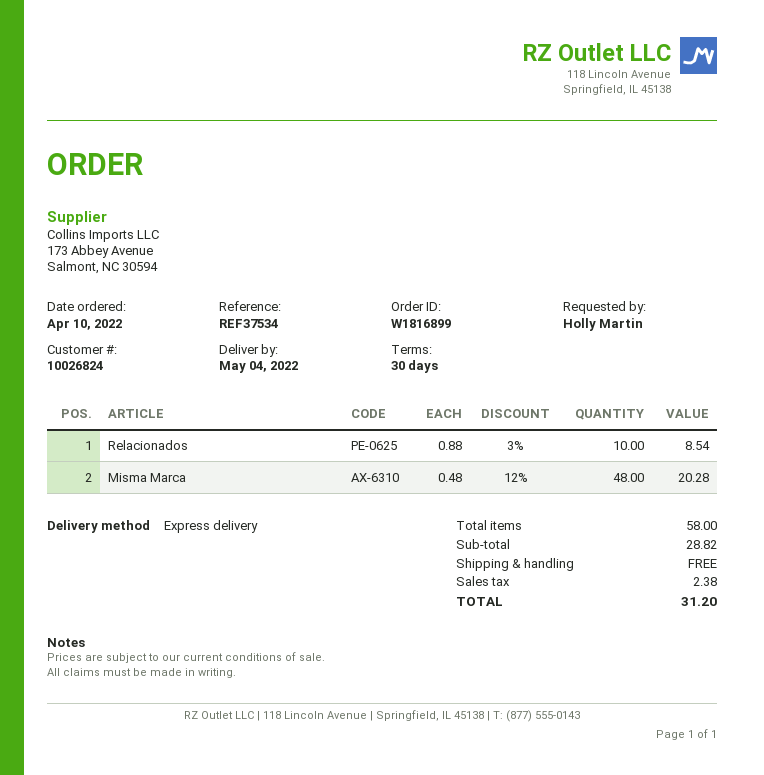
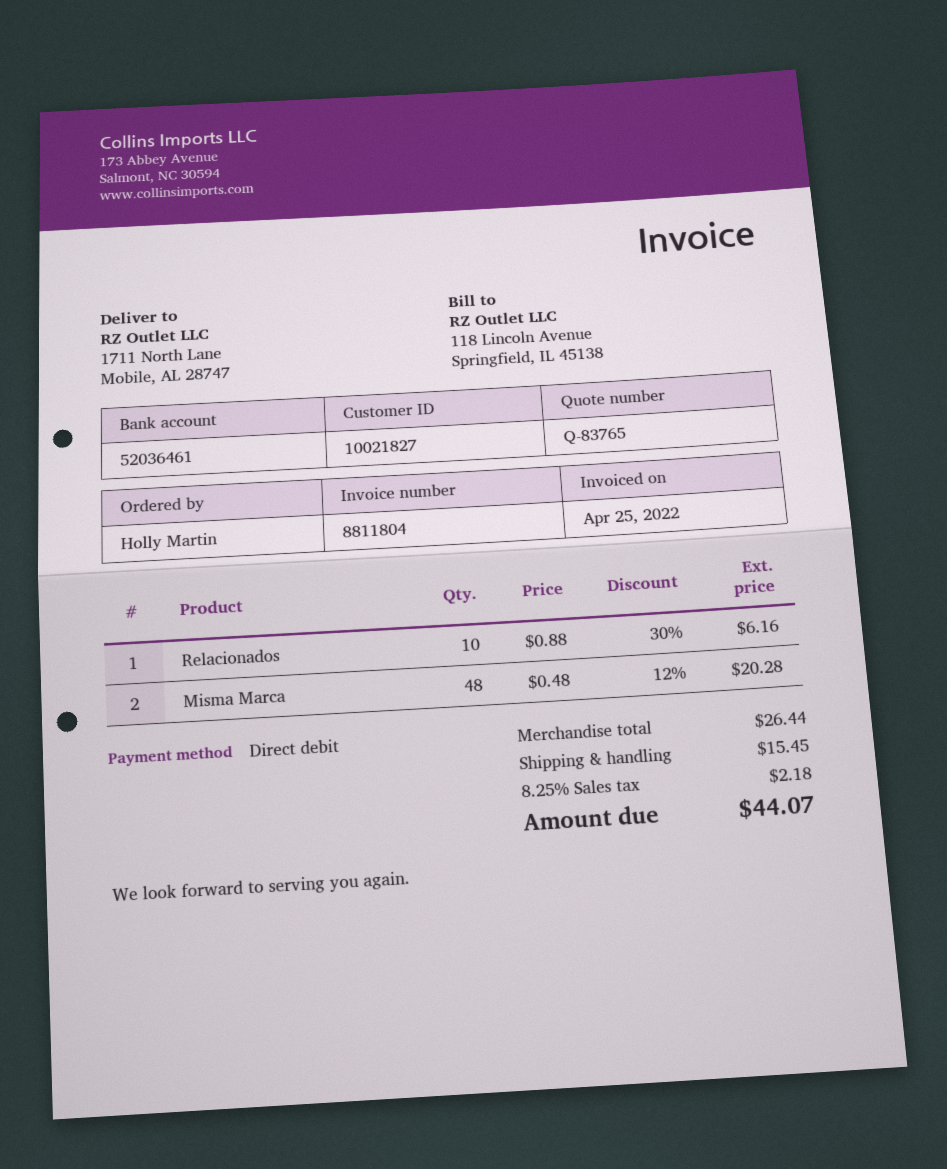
customer number: 10026824 -> 10021827
Relacionados: 10 x 0.88 - 3% = 8.54 -> 10 x 0.88 - 30% = 6.16
subtotal: 28.82 -> 26.44
shipping: 0.00 -> 15.45
tax: 2.38 -> 2.18
total: 31.20 -> 44.07

